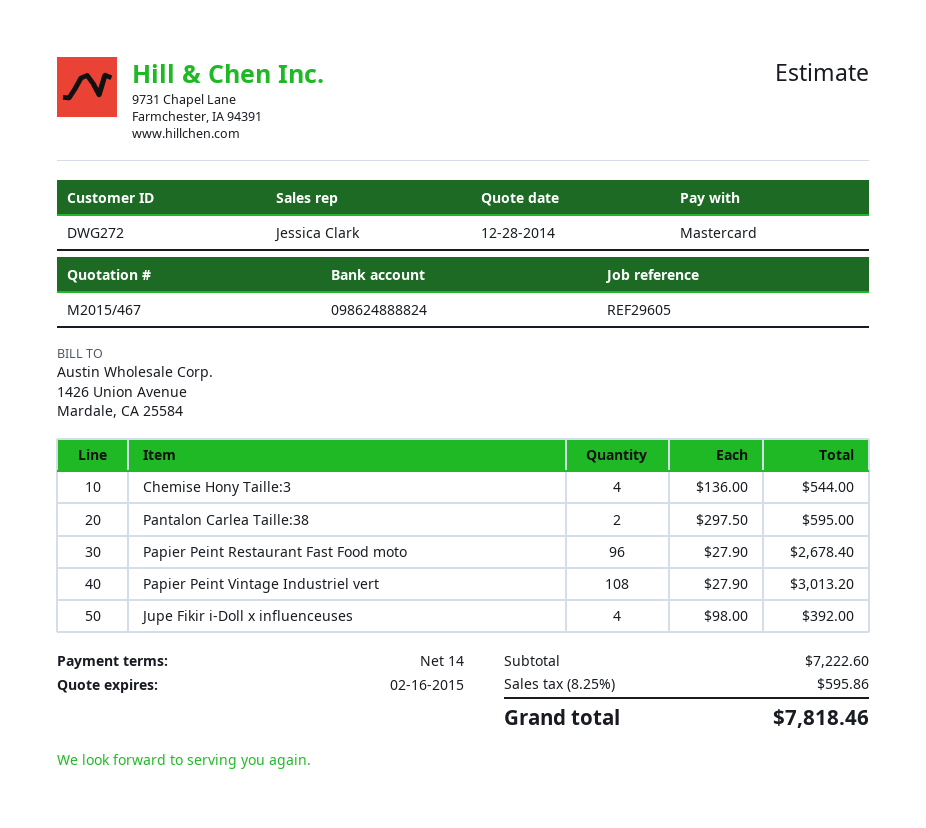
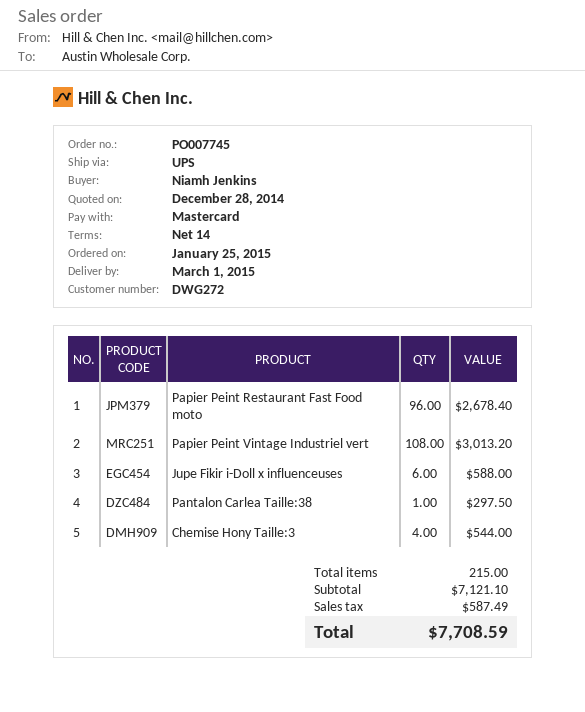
Pantalon Carlea Taille:38: 2 for 595.00 -> 1 for 297.50
Jupe Fikir i-Doll x influenceuses: 4 for 392.00 -> 6 for 588.00
subtotal: 7222.60 -> 7121.10
tax: 595.86 -> 587.49
total: 7818.46 -> 7708.59

